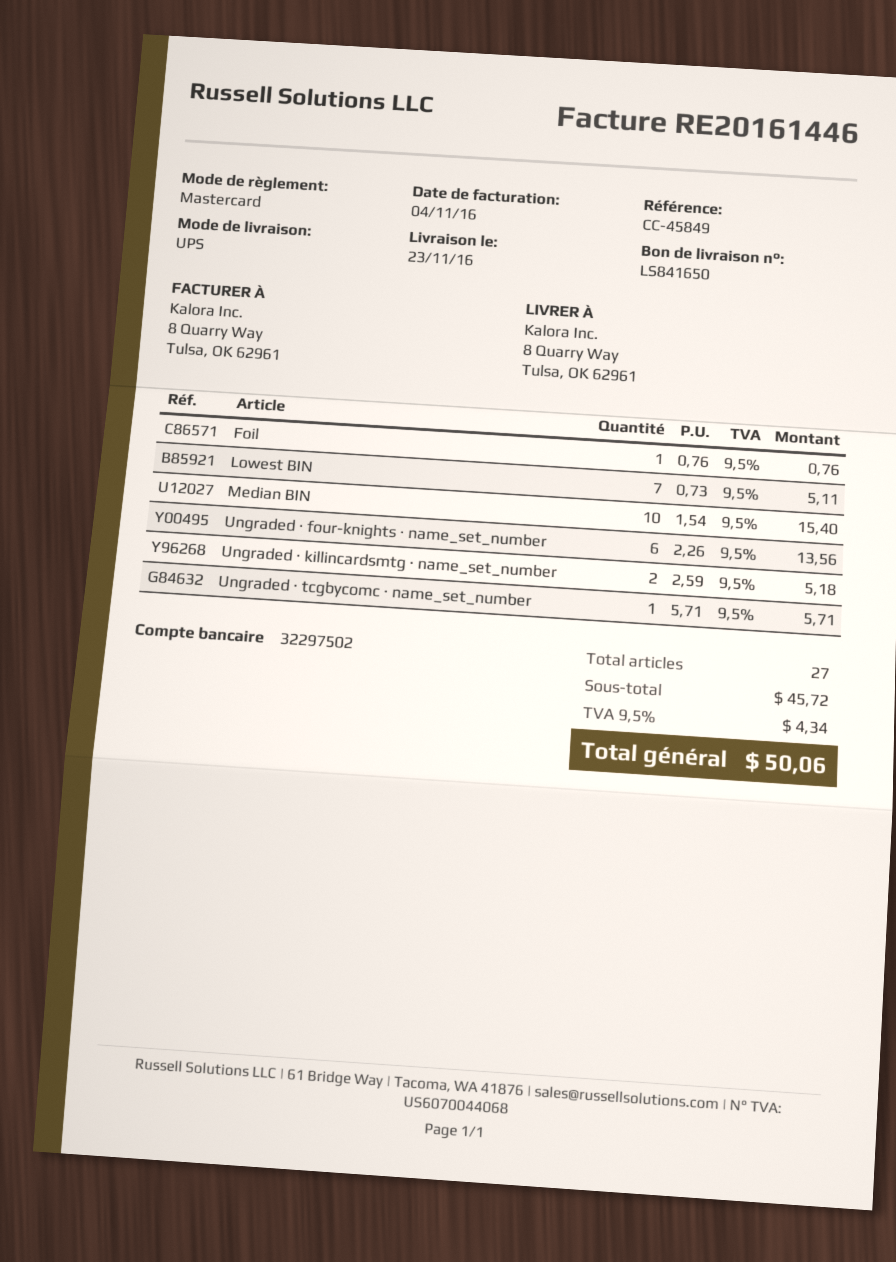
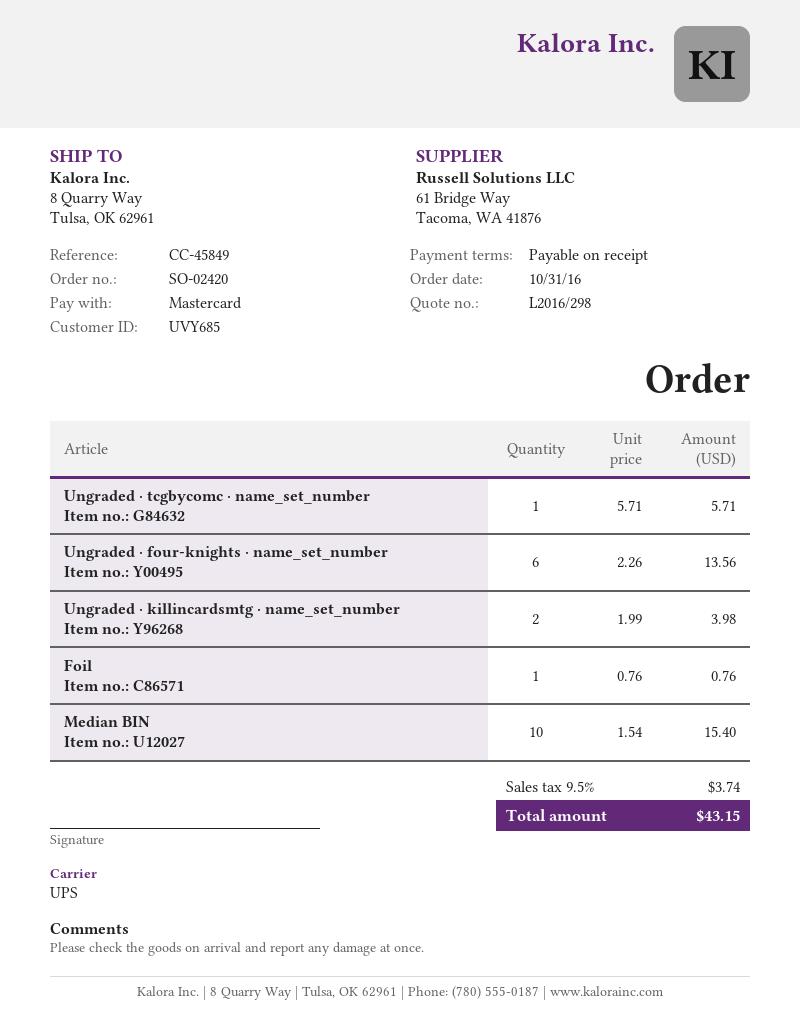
Lowest BIN: 7 x 0.73 = 5.11 -> none
Ungraded · killincardsmtg · name_set_number: 2 x 2.59 = 5.18 -> 2 x 1.99 = 3.98
tax: 9.5% = 4.34 -> 9.5% = 3.74
total: 50.06 -> 43.15

